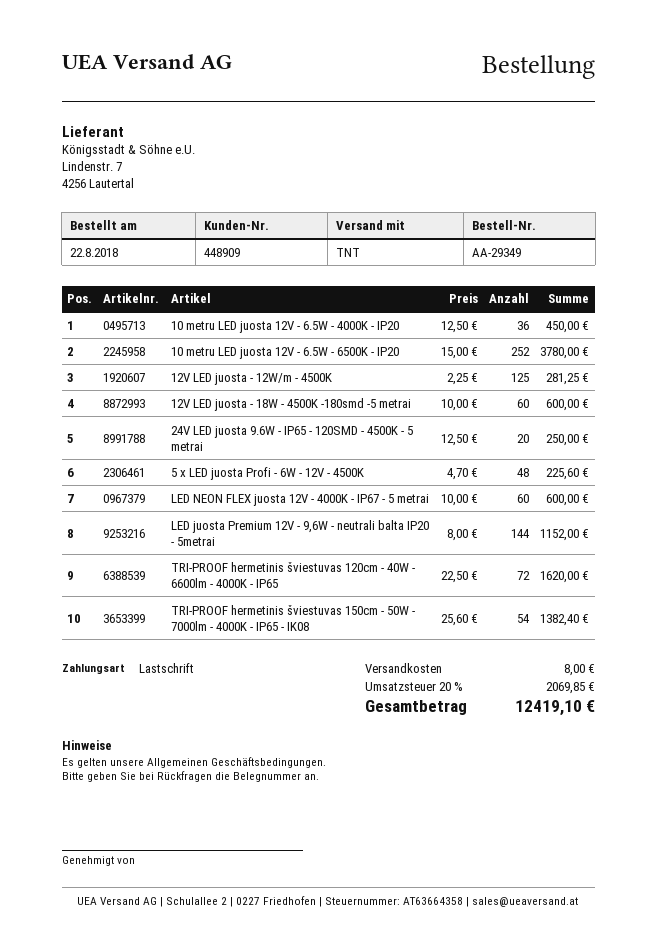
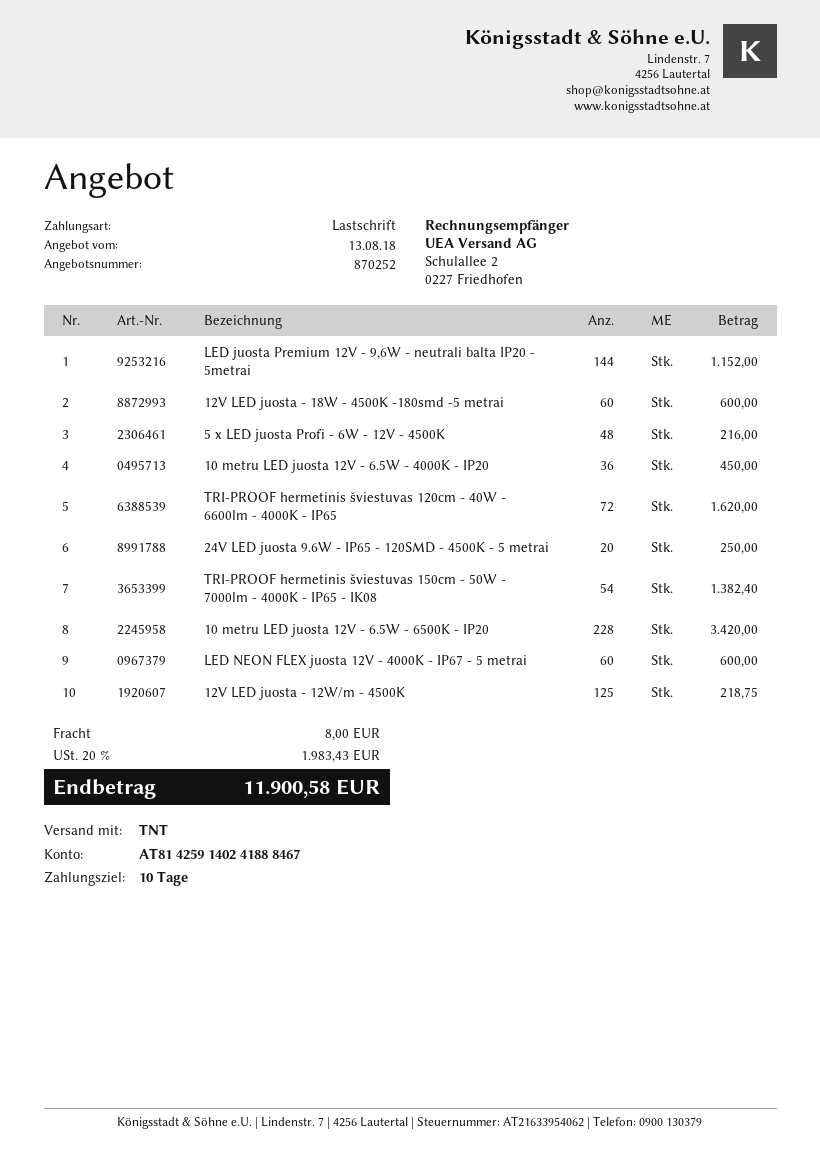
10 metru LED juosta 12V - 6.5W - 6500K - IP20: 252 for 3780.00 -> 228 for 3420.00
12V LED juosta - 12W/m - 4500K: 125 for 281.25 -> 125 for 218.75
5 x LED juosta Profi - 6W - 12V - 4500K: 48 for 225.60 -> 48 for 216.00
tax: 20% = 2069.85 -> 20% = 1983.43
total: 12419.10 -> 11900.58

